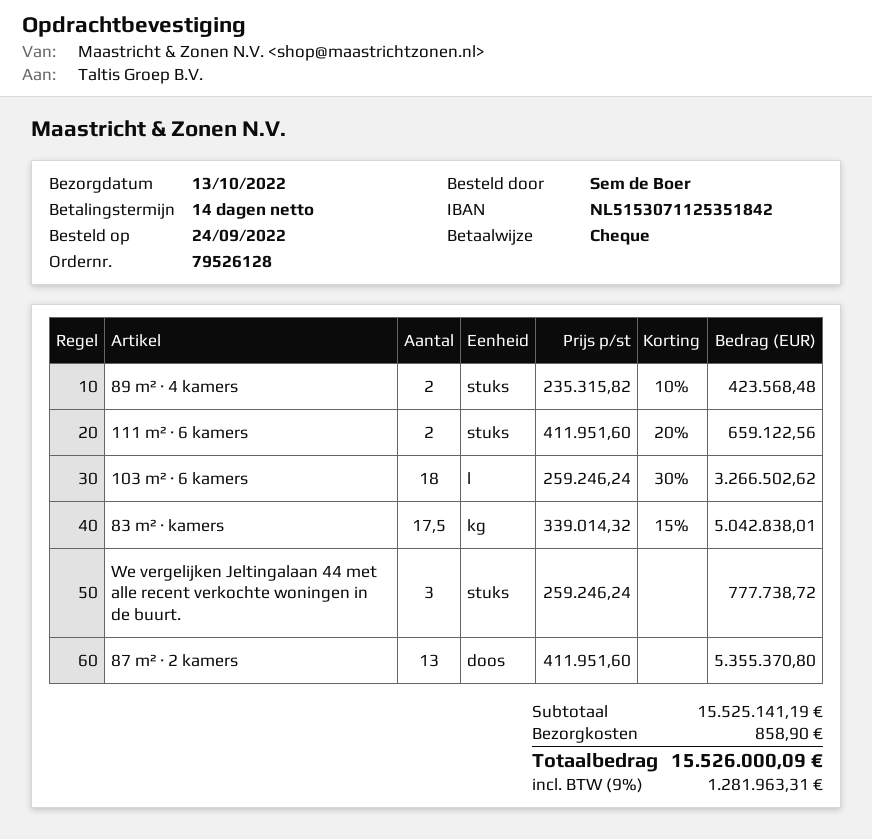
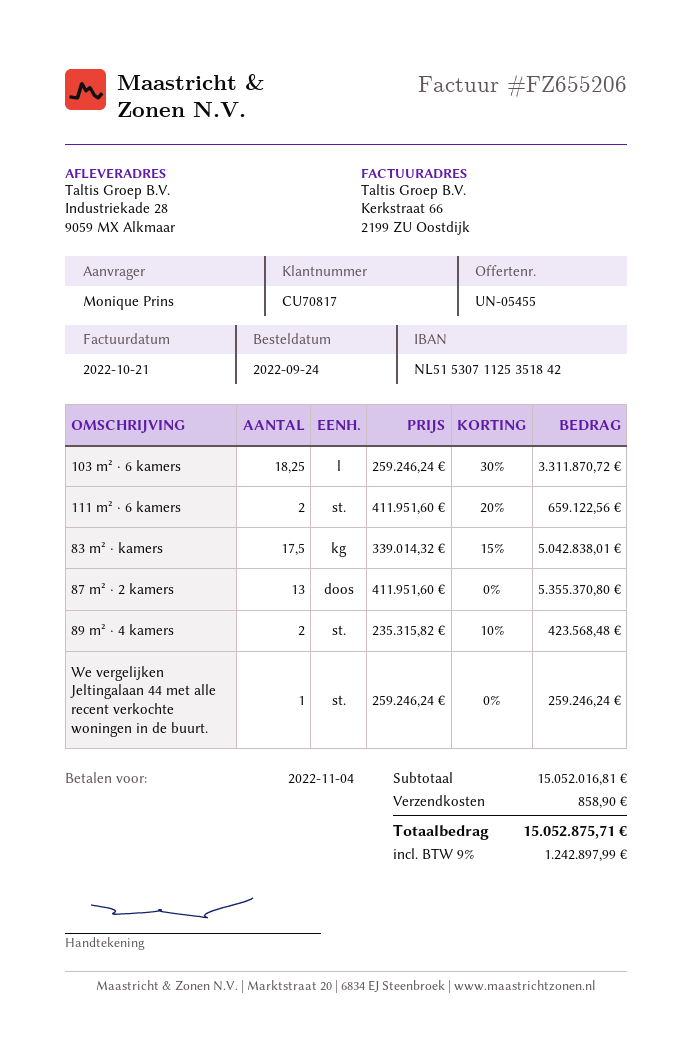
ordered by: Sem de Boer -> Monique Prins
103 m² · 6 kamers: 18 x 259246.24 - 30% = 3266502.62 -> 18.25 x 259246.24 - 30% = 3311870.72
We vergelijken Jeltingalaan 44 met alle recent verkochte woningen in de buurt.: 3 x 259246.24 = 777738.72 -> 1 x 259246.24 = 259246.24
subtotal: 15525141.19 -> 15052016.81
tax: 9% = 1281963.31 -> 9% = 1242897.99
total: 15526000.09 -> 15052875.71

